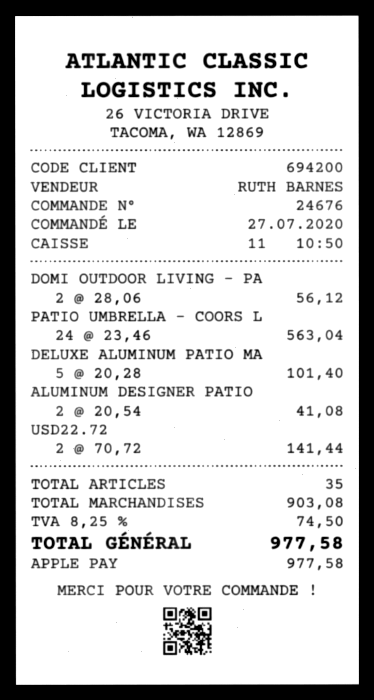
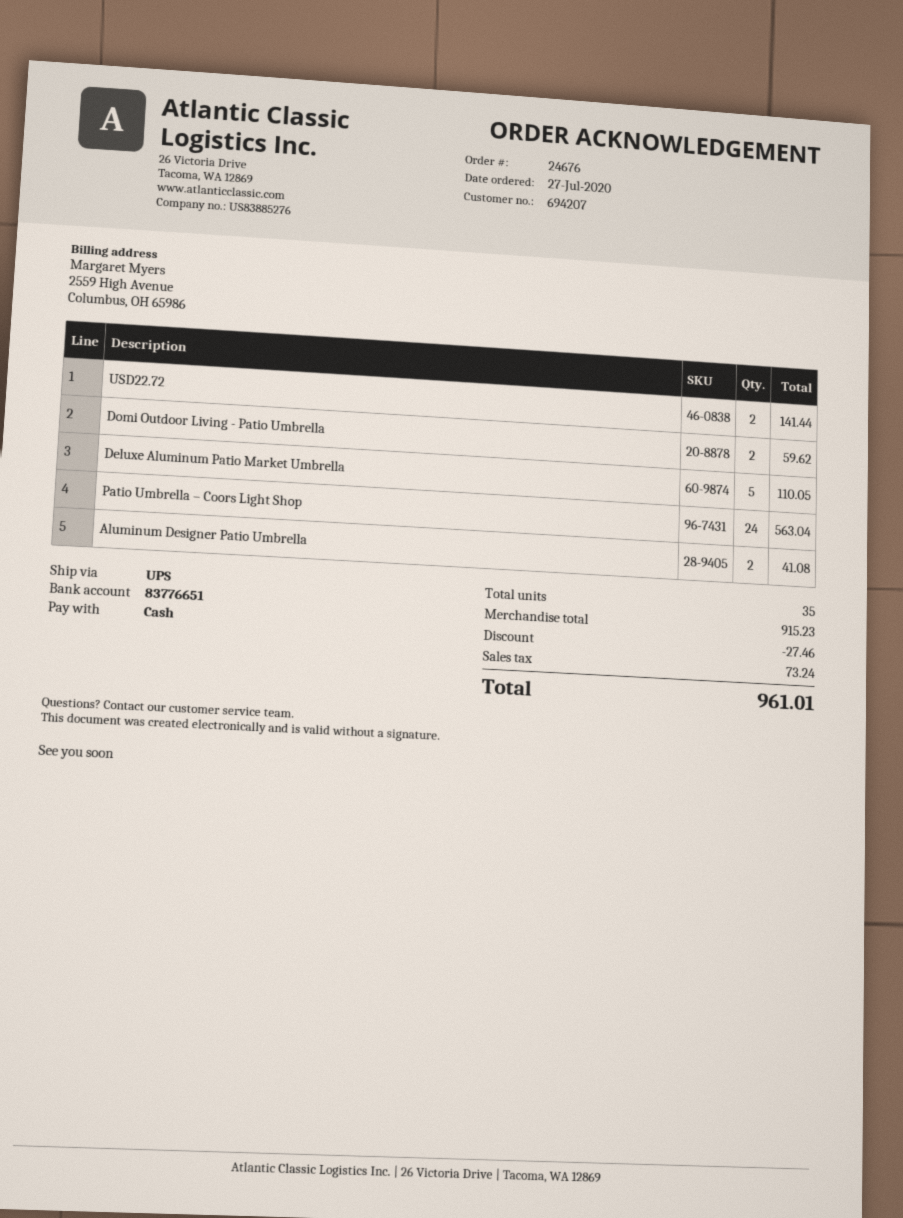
customer number: 694200 -> 694207
payment method: Apple Pay -> cash
DOMI OUTDOOR LIVING - PA: 2 for 56.12 -> 2 for 59.62
DELUXE ALUMINUM PATIO MA: 5 for 101.40 -> 5 for 110.05
subtotal: 903.08 -> 915.23
discount: none -> 27.46
tax: 74.50 -> 73.24
total: 977.58 -> 961.01

